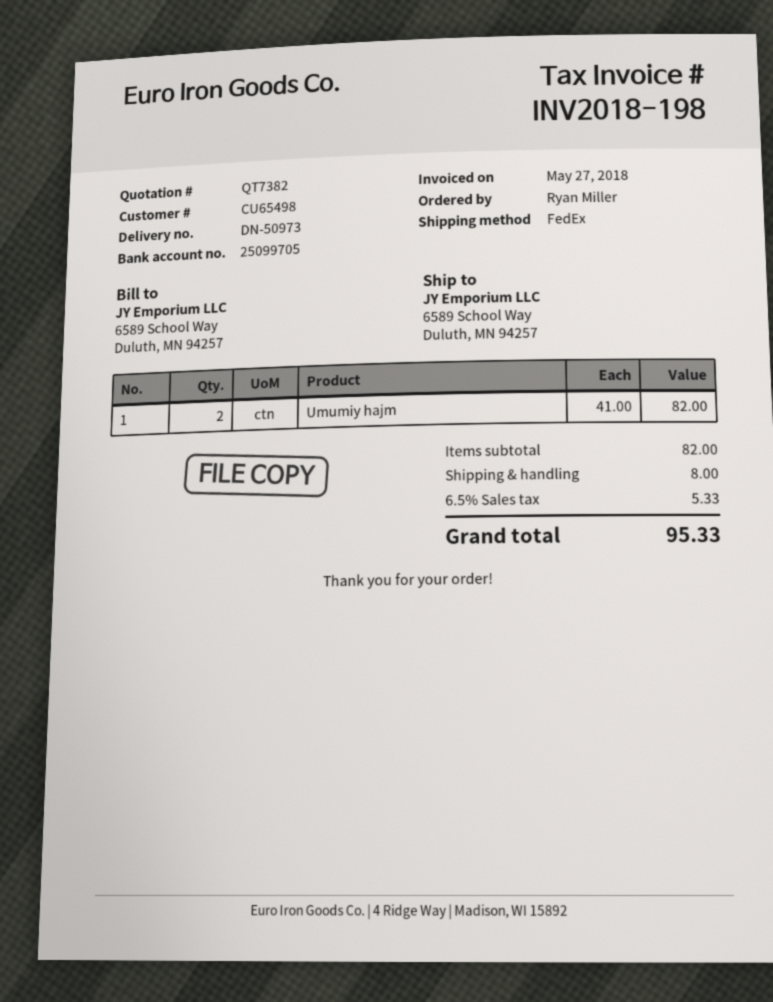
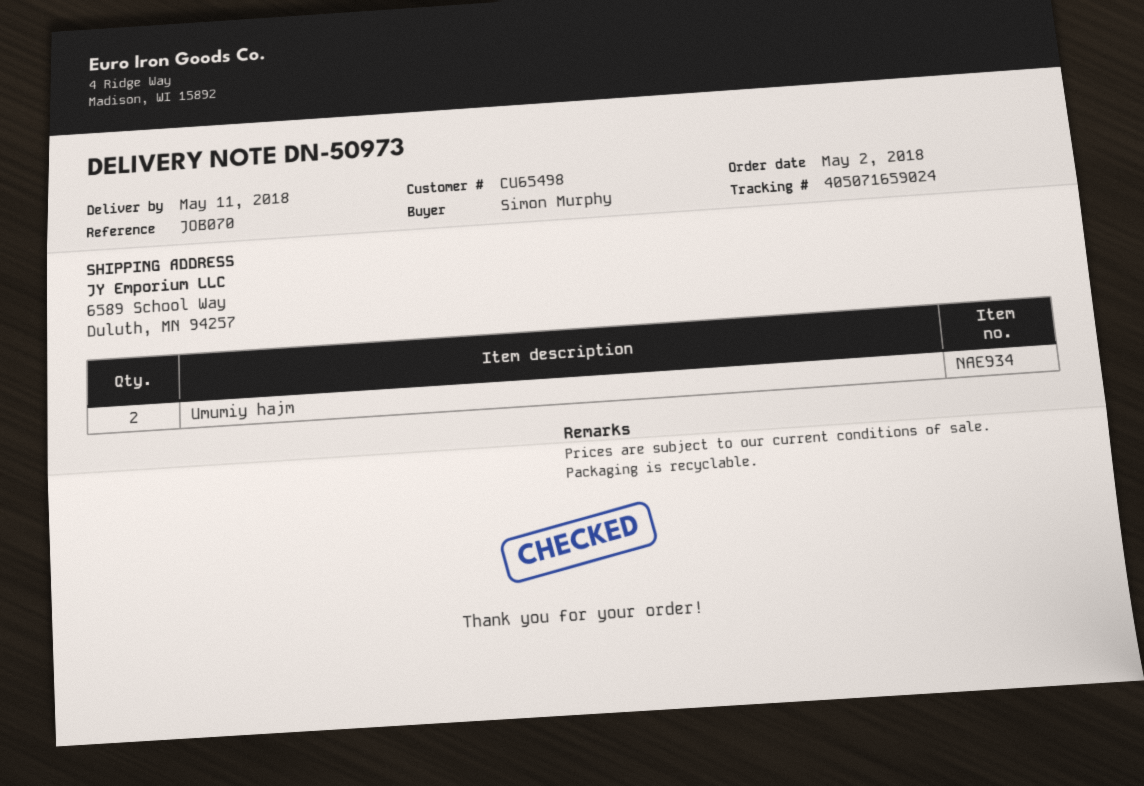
ordered by: Ryan Miller -> Simon Murphy

